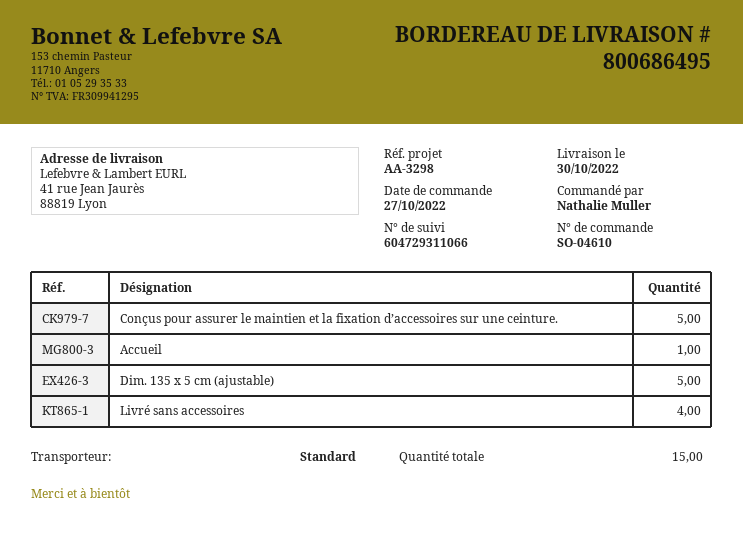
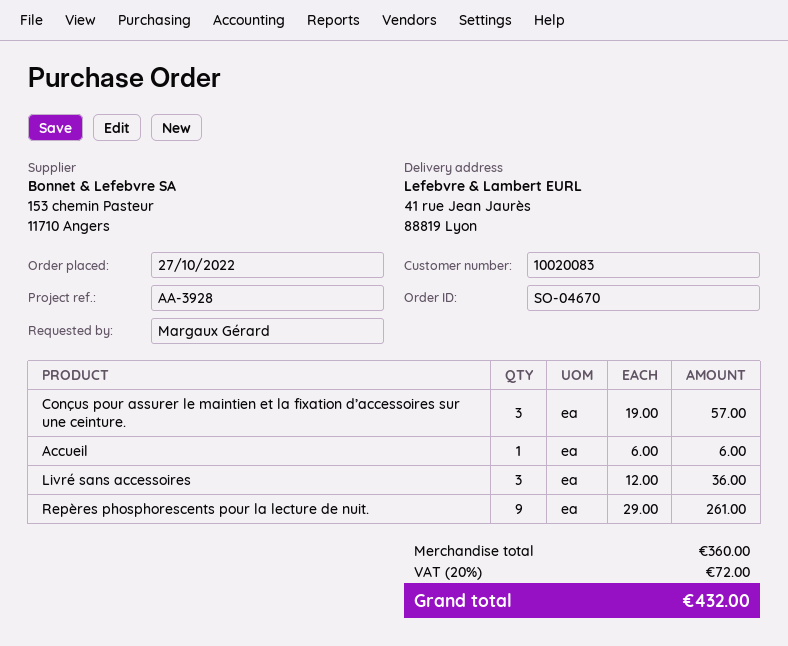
order number: SO-04610 -> SO-04670
reference: AA-3298 -> AA-3928
ordered by: Nathalie Muller -> Margaux Gérard
Conçus pour assurer le maintien et la fixation d’accessoires sur une ceinture.: 5 -> 3
Dim. 135 x 5 cm (ajustable): 5 -> none
Livré sans accessoires: 4 -> 3
Repères phosphorescents pour la lecture de nuit.: none -> 9

